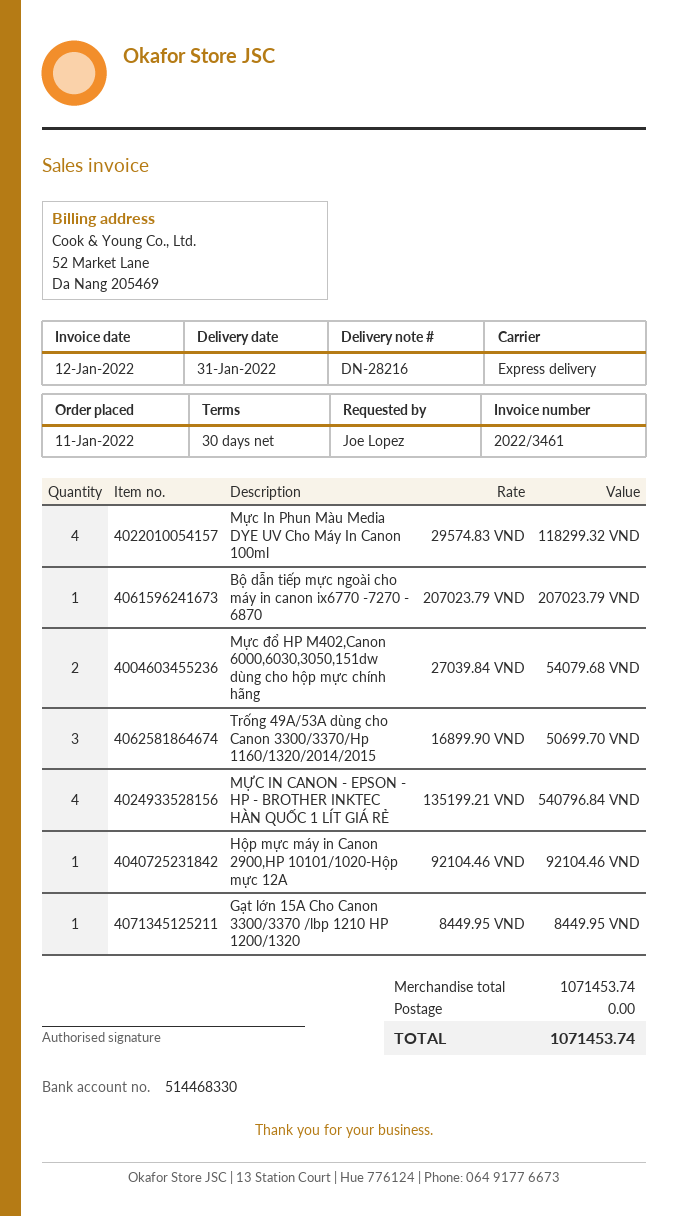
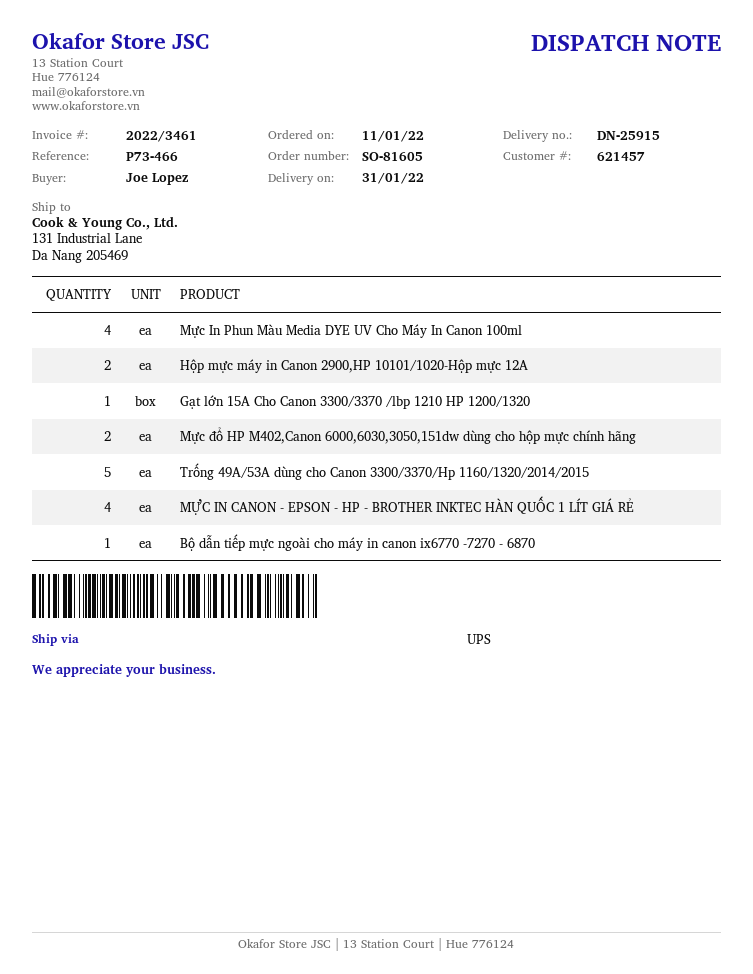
delivery note number: DN-28216 -> DN-25915
shipping method: express -> UPS
Trống 49A/53A dùng cho Canon 3300/3370/Hp 1160/1320/2014/2015: 3 -> 5
Hộp mực máy in Canon 2900,HP 10101/1020-Hộp mực 12A: 1 -> 2

